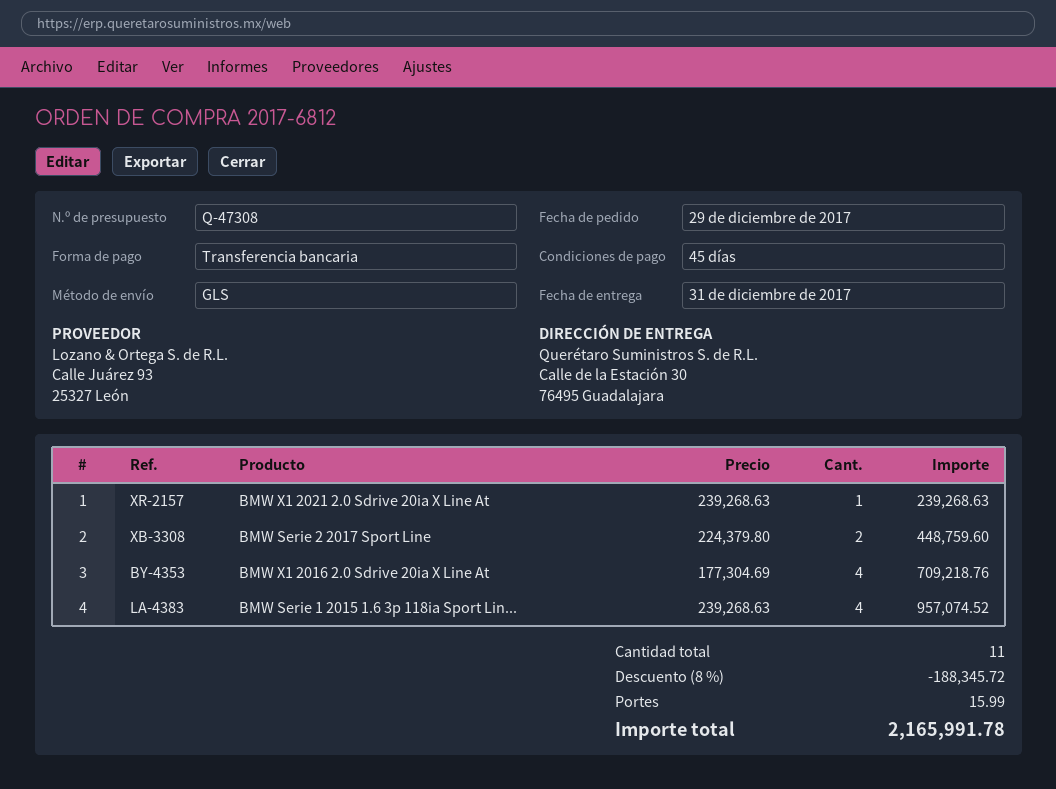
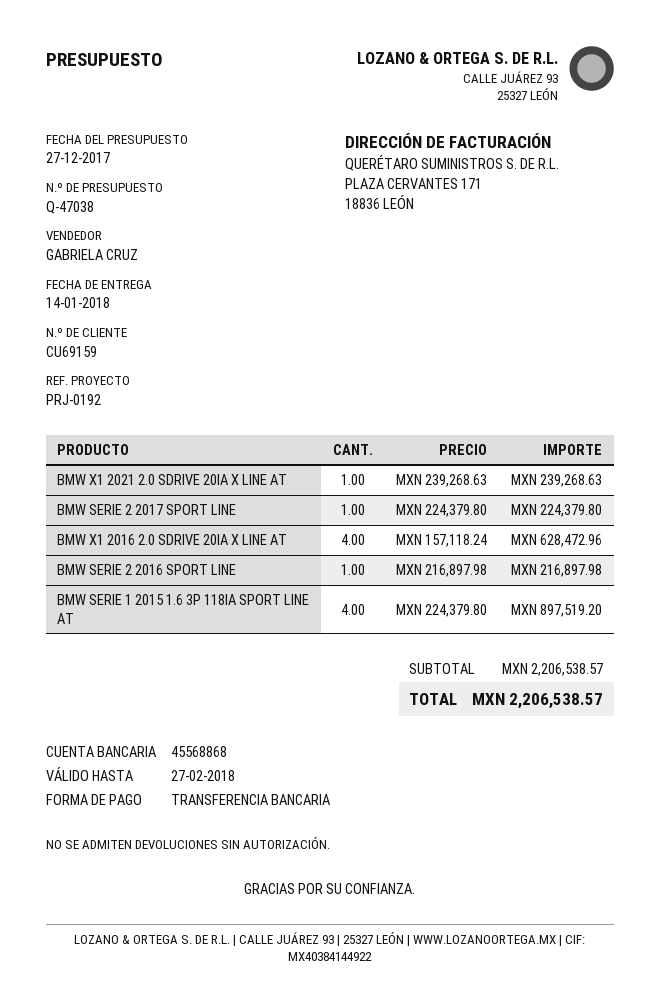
quote number: Q-47308 -> Q-47038
delivery date: 2017-12-31 -> 2018-01-14
BMW Serie 2 2017 Sport Line: 2 x 224379.80 = 448759.60 -> 1 x 224379.80 = 224379.80
BMW X1 2016 2.0 Sdrive 20ia X Line At: 4 x 177304.69 = 709218.76 -> 4 x 157118.24 = 628472.96
BMW Serie 1 2015 1.6 3p 118ia Sport Lin...: 4 x 239268.63 = 957074.52 -> 4 x 224379.80 = 897519.20
BMW SERIE 2 2016 SPORT LINE: none -> 1 x 216897.98 = 216897.98
discount: 8% = 188345.72 -> none
shipping: 15.99 -> none
total: 2165991.78 -> 2206538.57

